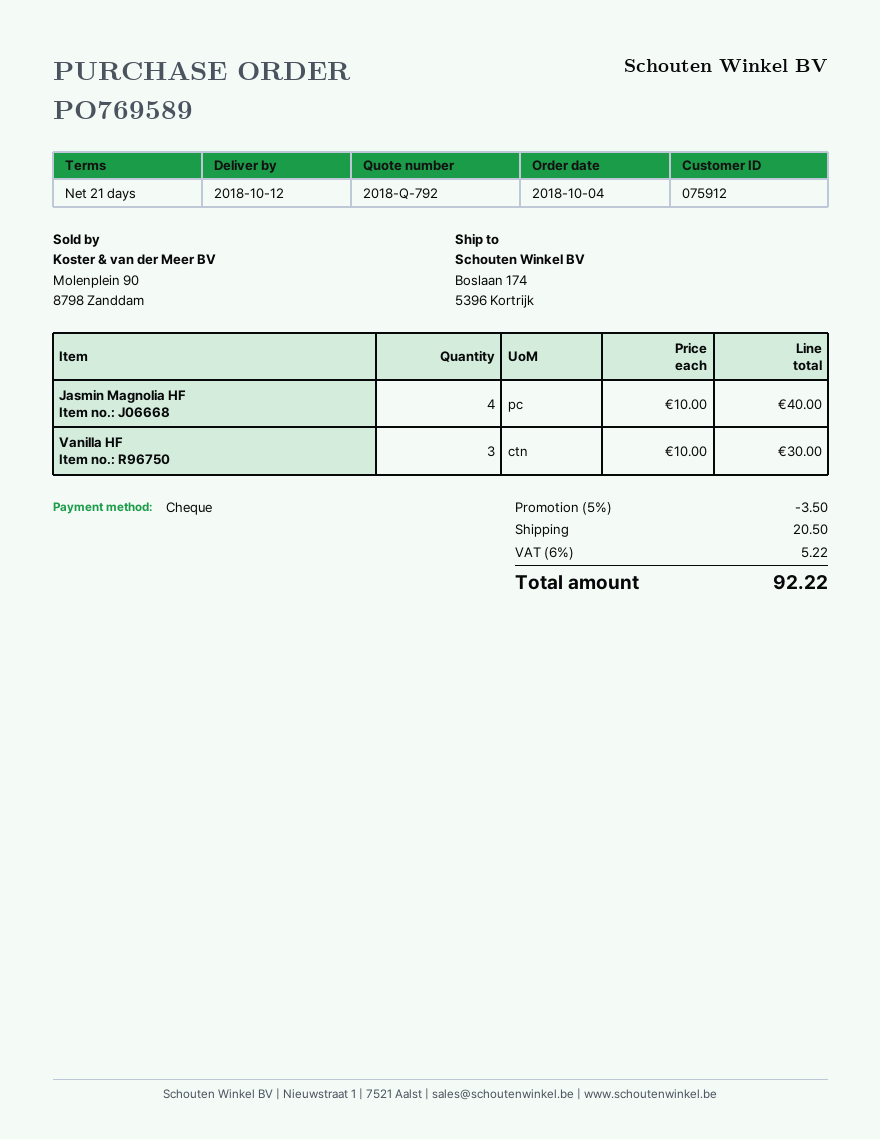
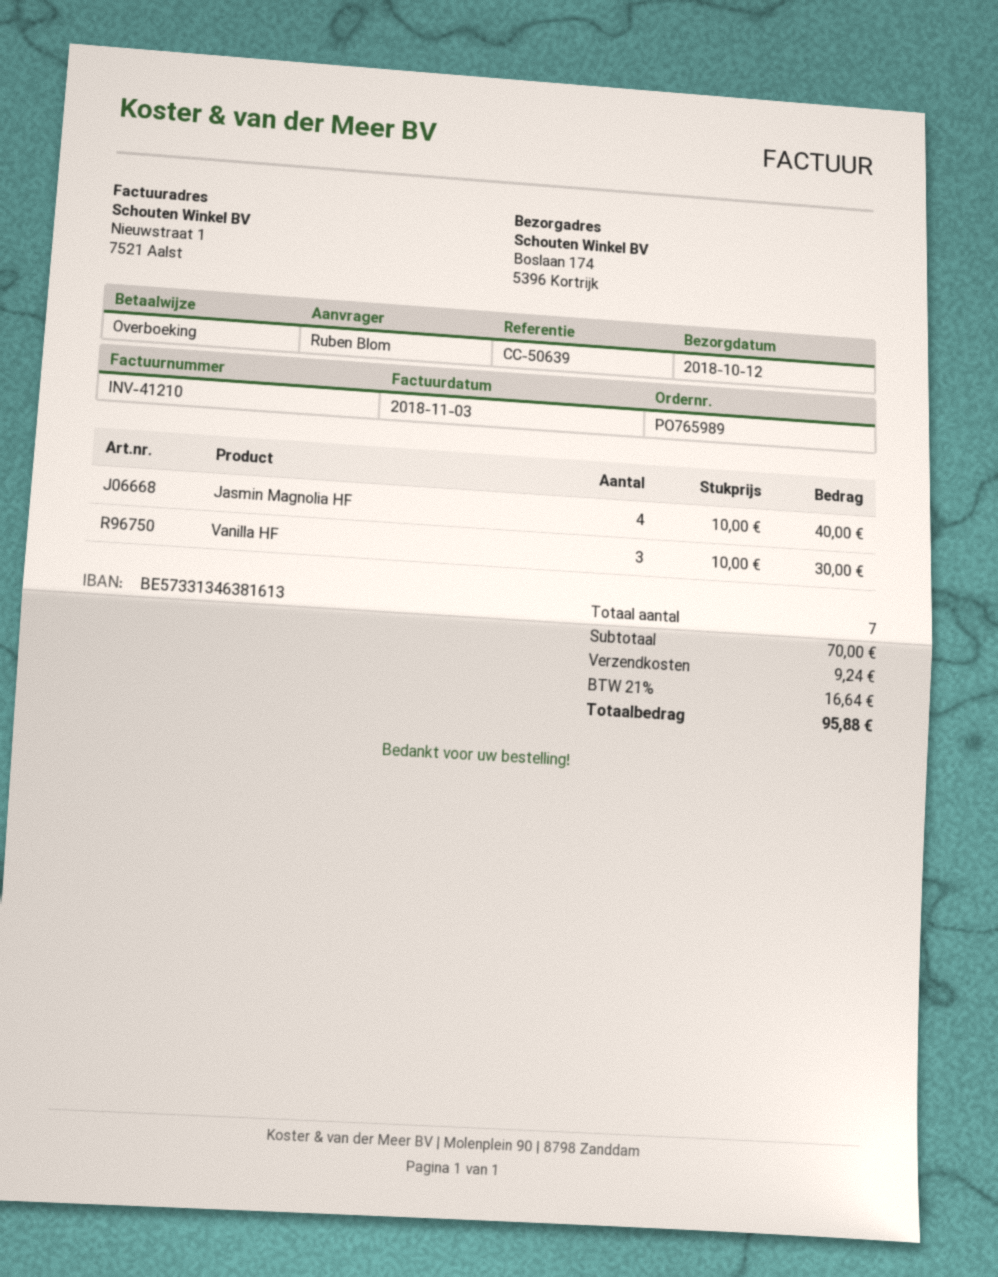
order number: PO769589 -> PO765989
payment method: cheque -> bank transfer
discount: 5% = 3.50 -> none
shipping: 20.50 -> 9.24
tax: 6% = 5.22 -> 21% = 16.64
total: 92.22 -> 95.88

